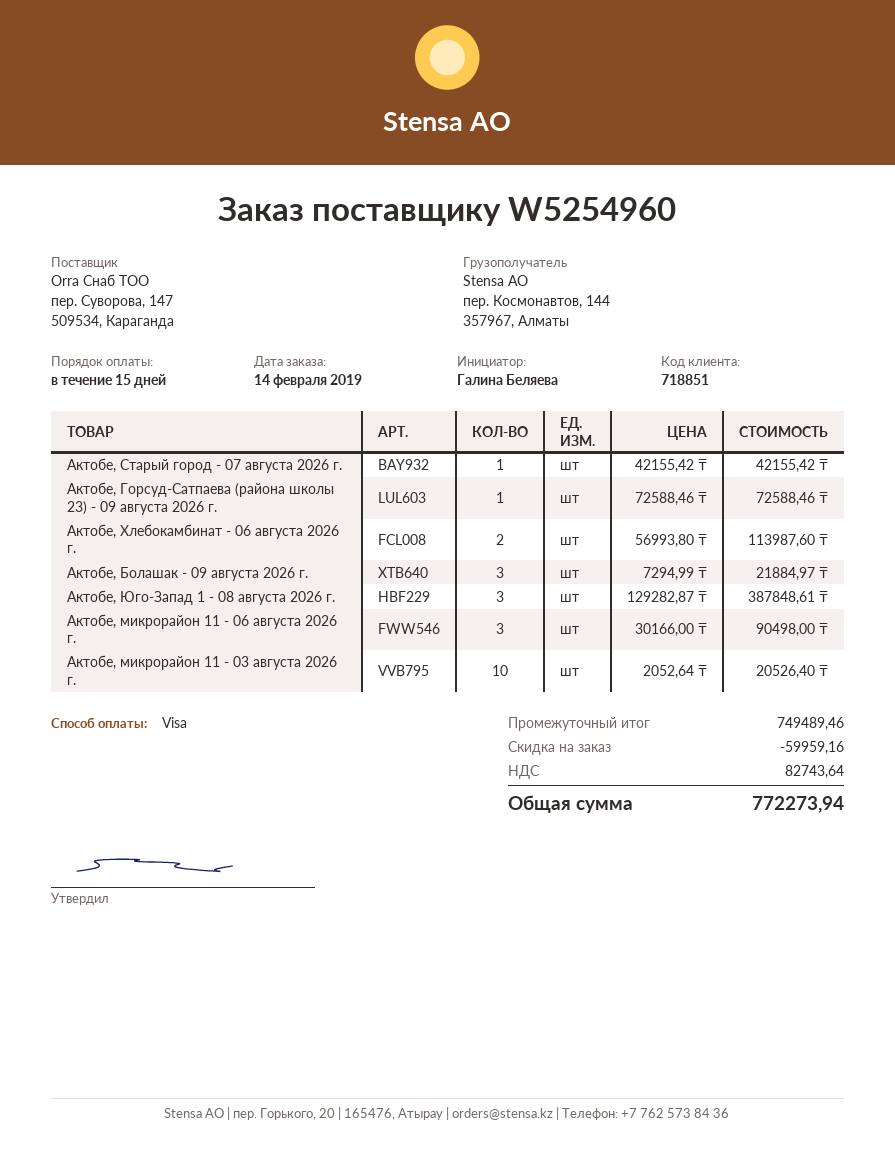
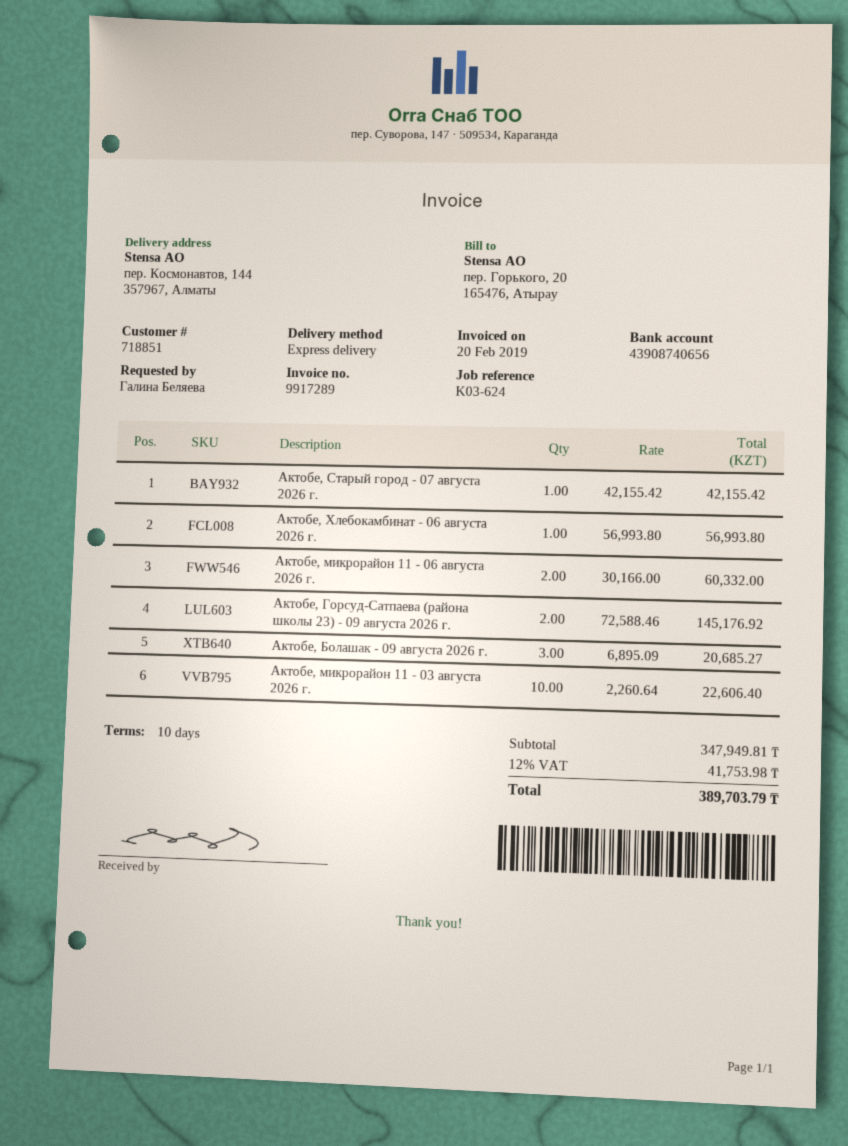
payment terms: 15 days -> 10 days
Актобе, Горсуд-Сатпаева (района школы 23) - 09 августа 2026 г.: 1 x 72588.46 = 72588.46 -> 2 x 72588.46 = 145176.92
Актобе, Хлебокамбинат - 06 августа 2026 г.: 2 x 56993.80 = 113987.60 -> 1 x 56993.80 = 56993.80
Актобе, Болашак - 09 августа 2026 г.: 3 x 7294.99 = 21884.97 -> 3 x 6895.09 = 20685.27
Актобе, Юго-Запад 1 - 08 августа 2026 г.: 3 x 129282.87 = 387848.61 -> none
Актобе, микрорайон 11 - 06 августа 2026 г.: 3 x 30166.00 = 90498.00 -> 2 x 30166.00 = 60332.00
Актобе, микрорайон 11 - 03 августа 2026 г.: 10 x 2052.64 = 20526.40 -> 10 x 2260.64 = 22606.40
subtotal: 749489.46 -> 347949.81
discount: 59959.16 -> none
tax: 82743.64 -> 41753.98
total: 772273.94 -> 389703.79

